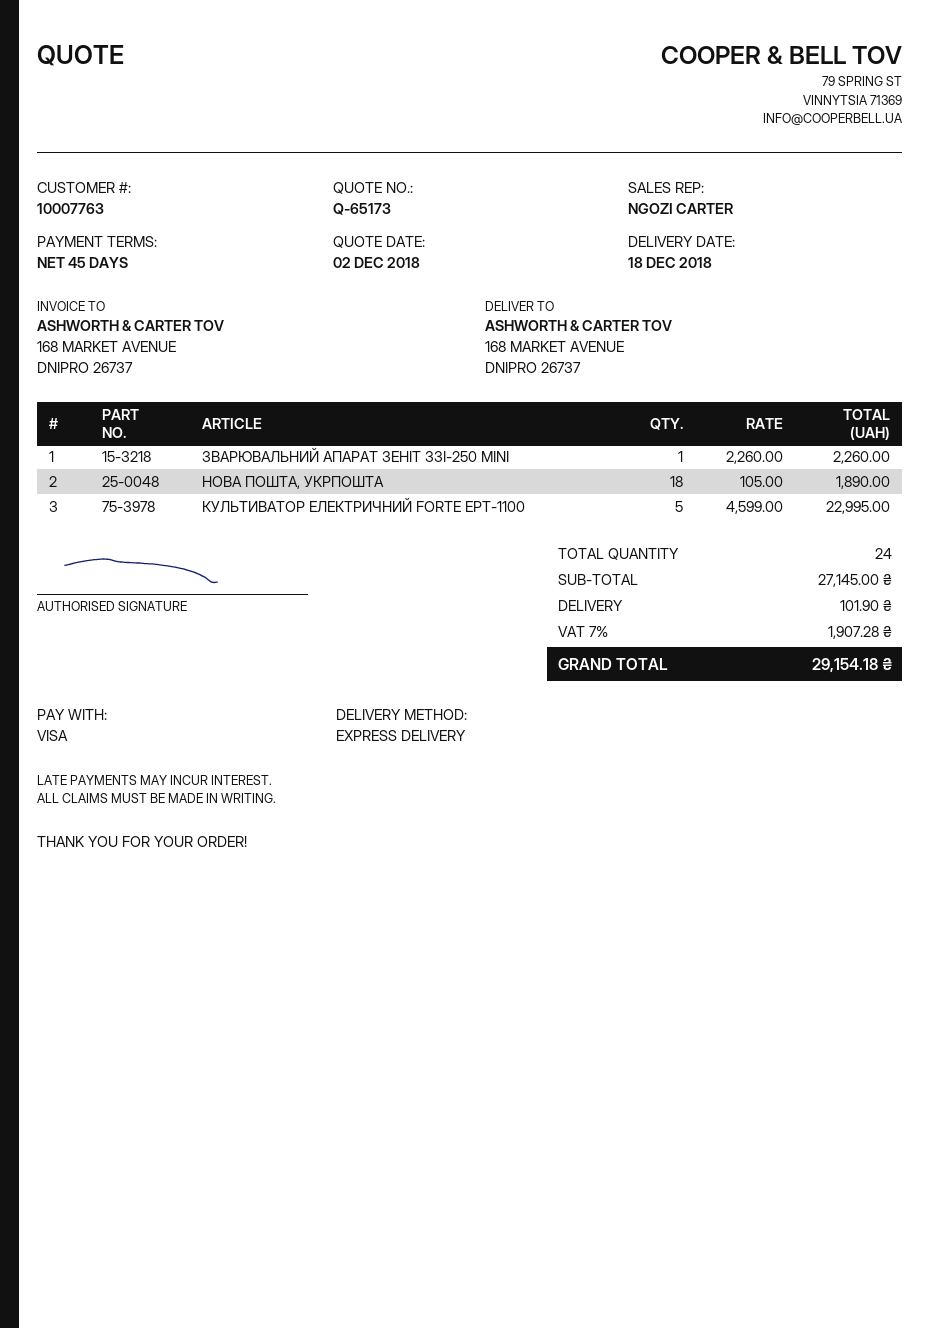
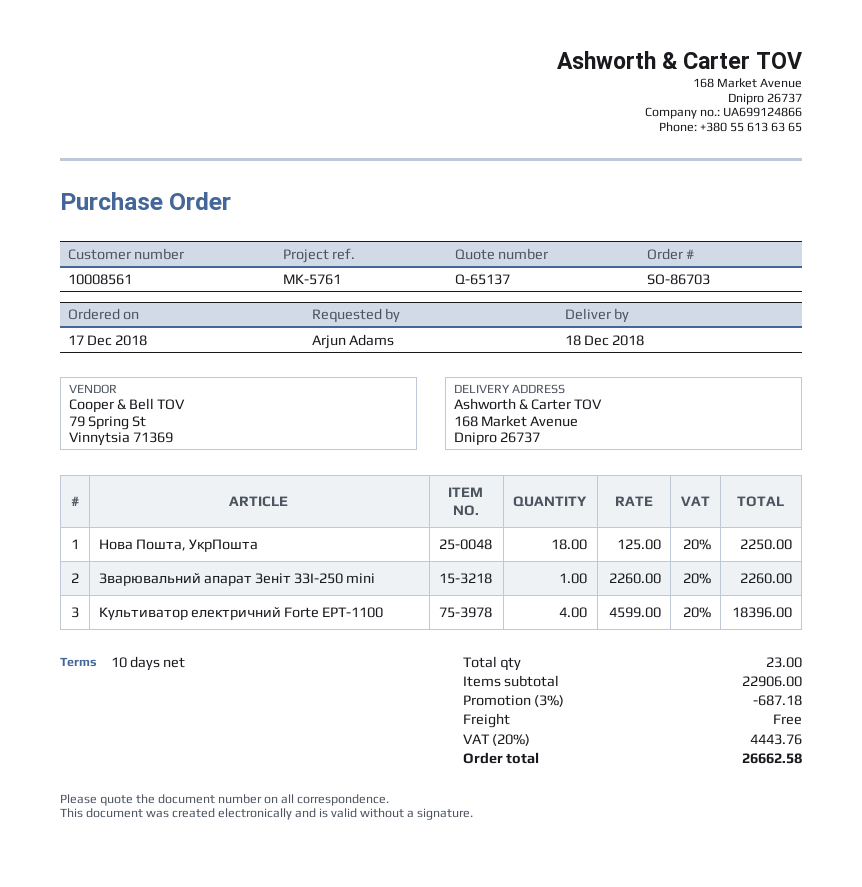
quote number: Q-65173 -> Q-65137
payment terms: 45 days -> 10 days
customer number: 10007763 -> 10008561
НОВА ПОШТА, УКРПОШТА: 18 x 105.00 = 1890.00 -> 18 x 125.00 = 2250.00
КУЛЬТИВАТОР ЕЛЕКТРИЧНИЙ FORTE ЕРТ-1100: 5 x 4599.00 = 22995.00 -> 4 x 4599.00 = 18396.00
total quantity: 24 -> 23
subtotal: 27145.00 -> 22906.00
discount: none -> 3% = 687.18
shipping: 101.90 -> 0.00
tax: 7% = 1907.28 -> 20% = 4443.76
total: 29154.18 -> 26662.58

